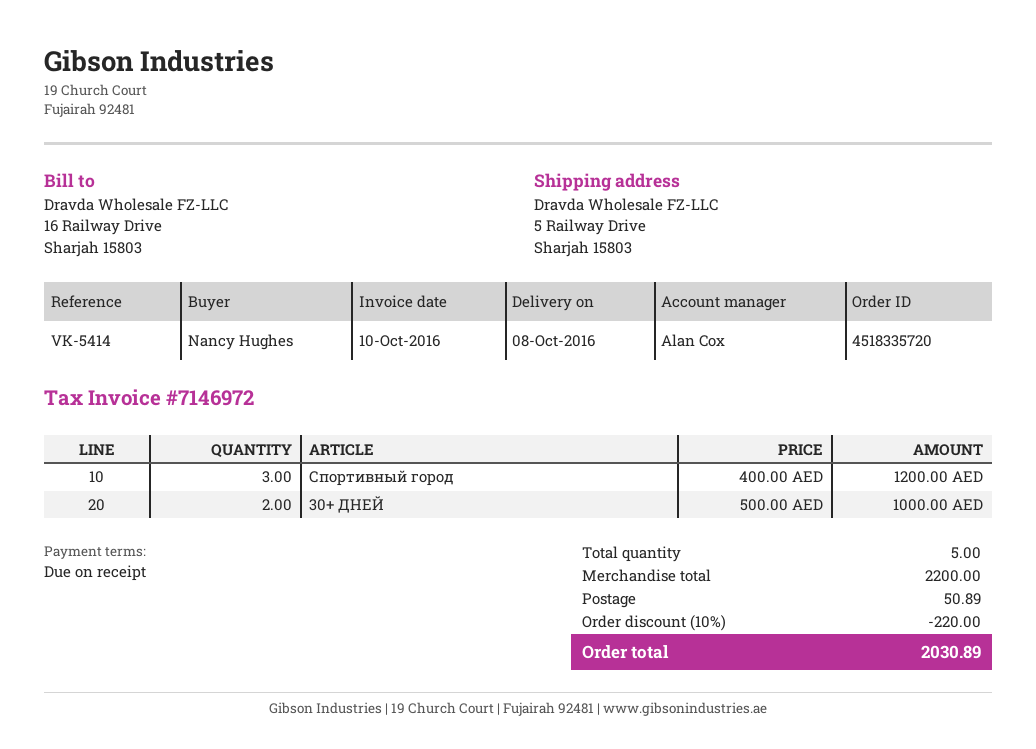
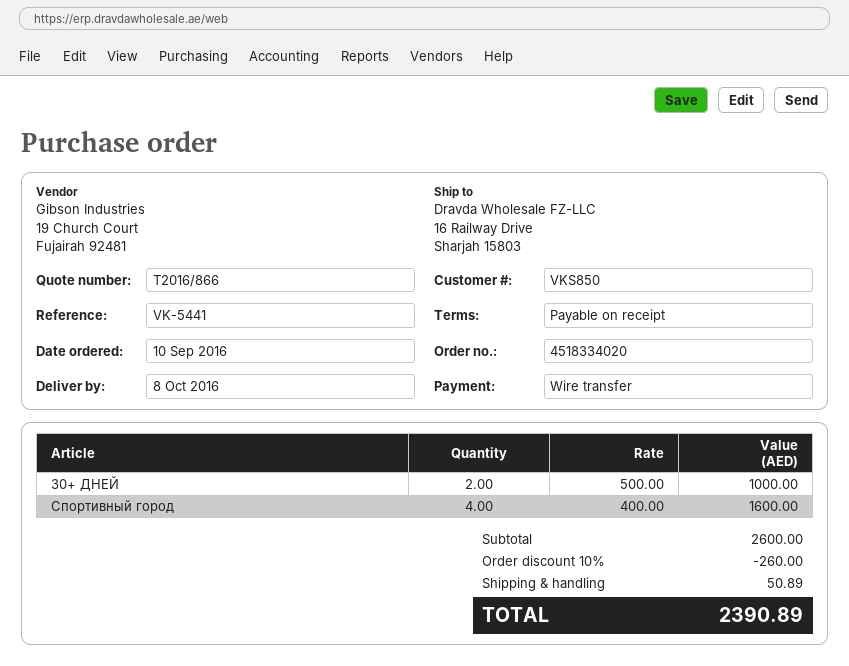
order number: 4518335720 -> 4518334020
reference: VK-5414 -> VK-5441
ship to: 5 Railway Drive, Sharjah 15803 -> 16 Railway Drive, Sharjah 15803
Спортивный город: 3 x 400.00 = 1200.00 -> 4 x 400.00 = 1600.00
subtotal: 2200.00 -> 2600.00
discount: 10% = 220.00 -> 10% = 260.00
total: 2030.89 -> 2390.89

